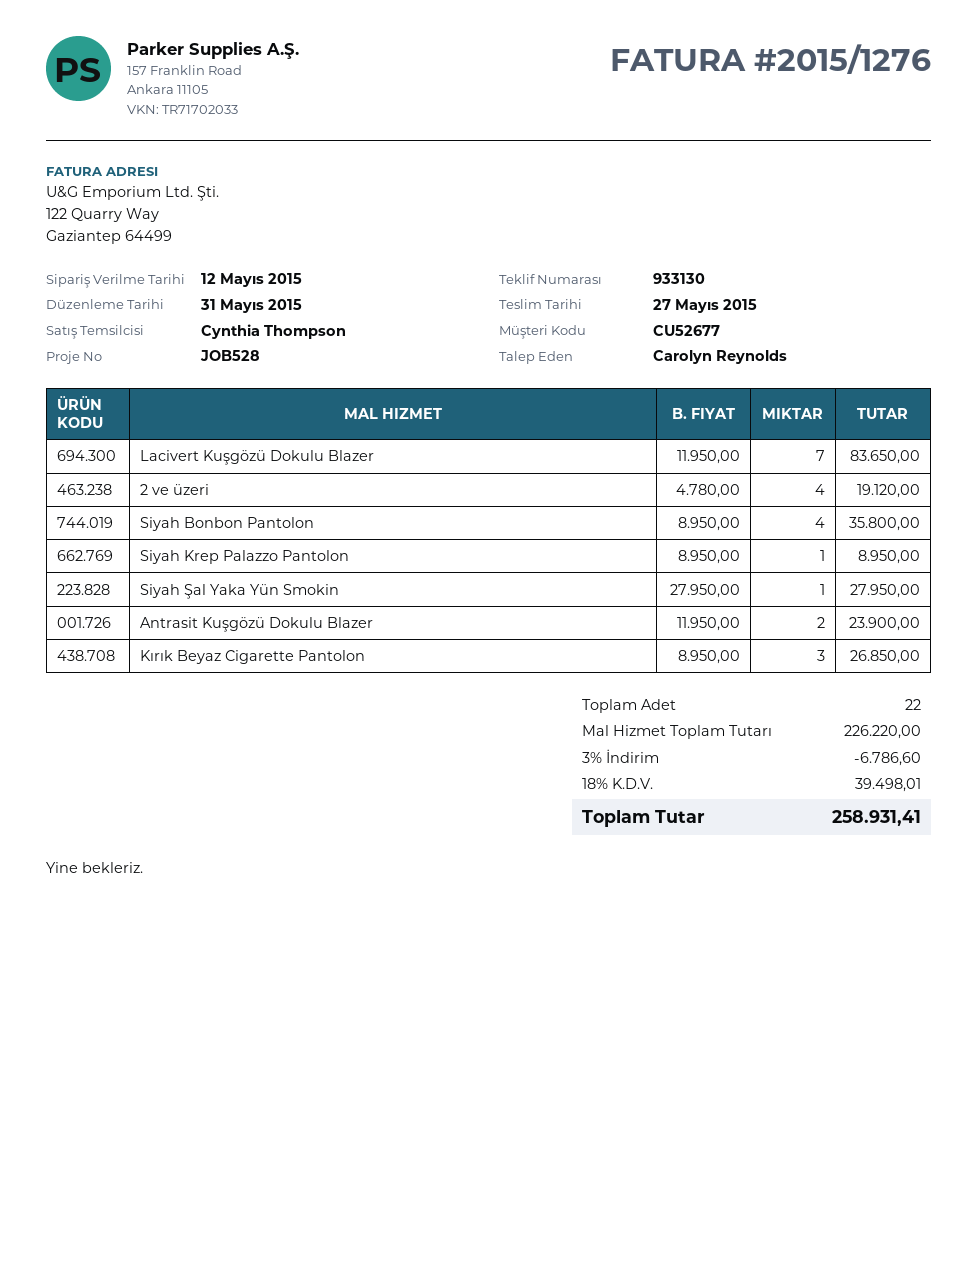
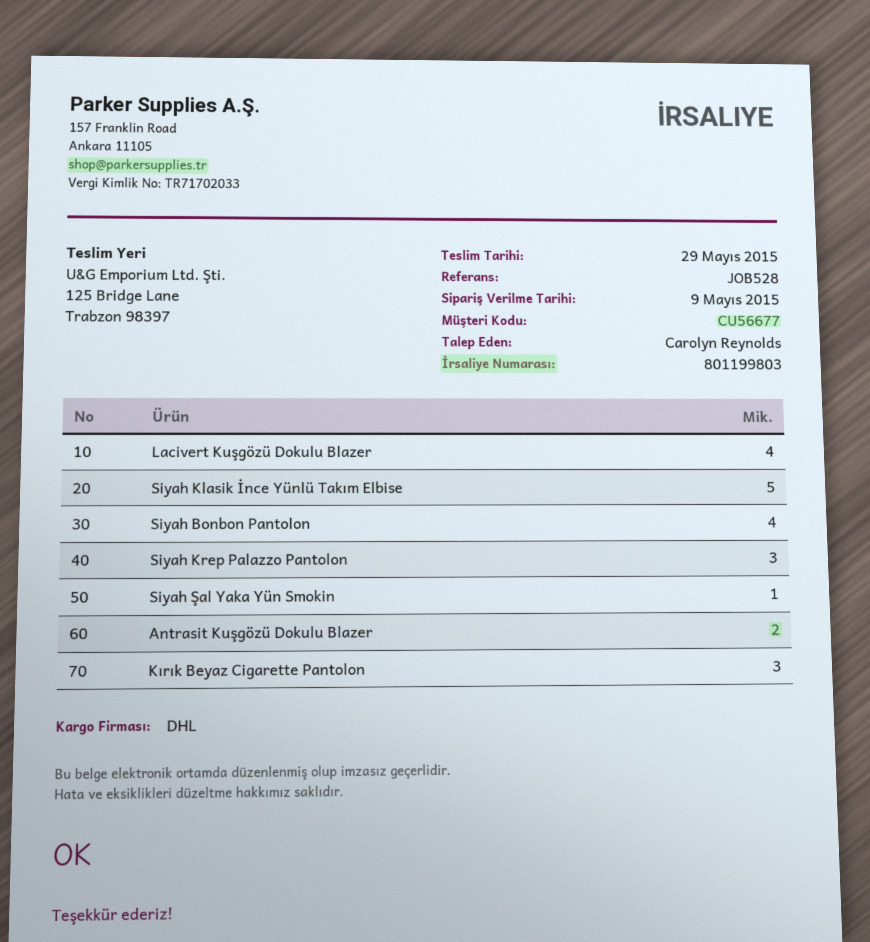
order date: 2015-05-12 -> 2015-05-09
delivery date: 2015-05-27 -> 2015-05-29
customer number: CU52677 -> CU56677
Lacivert Kuşgözü Dokulu Blazer: 7 -> 4
2 ve üzeri: 4 -> none
Siyah Krep Palazzo Pantolon: 1 -> 3
Siyah Klasik İnce Yünlü Takım Elbise: none -> 5

